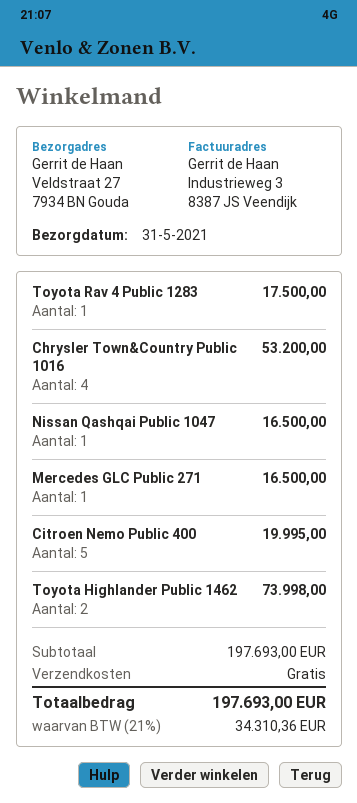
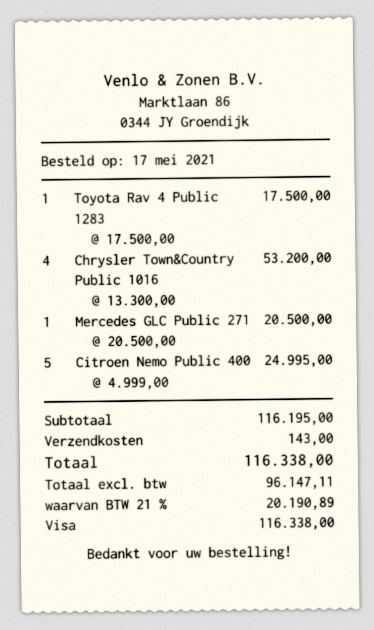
Nissan Qashqai Public 1047: 1 for 16500.00 -> none
Mercedes GLC Public 271: 1 for 16500.00 -> 1 for 20500.00
Citroen Nemo Public 400: 5 for 19995.00 -> 5 for 24995.00
Toyota Highlander Public 1462: 2 for 73998.00 -> none
subtotal: 197693.00 -> 116195.00
shipping: 0.00 -> 143.00
tax: 21% = 34310.36 -> 21% = 20190.89
total: 197693.00 -> 116338.00

